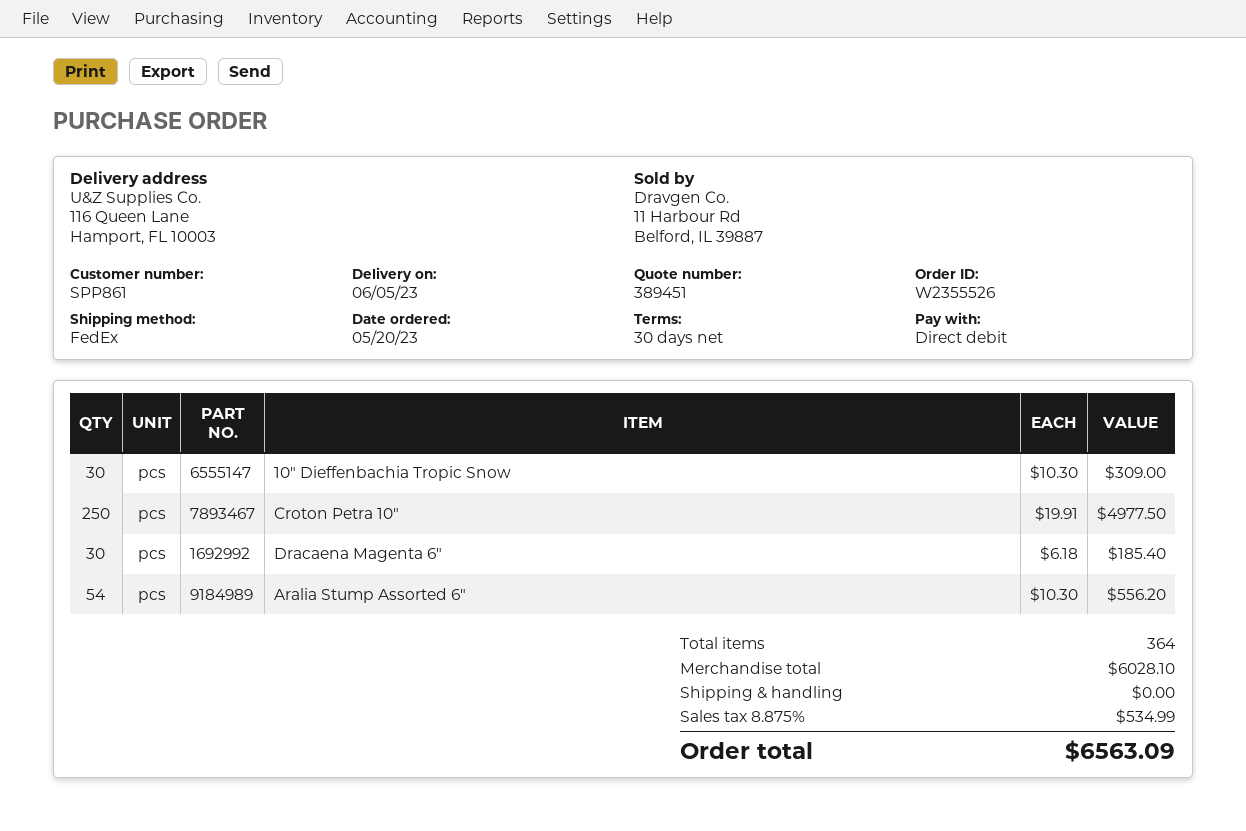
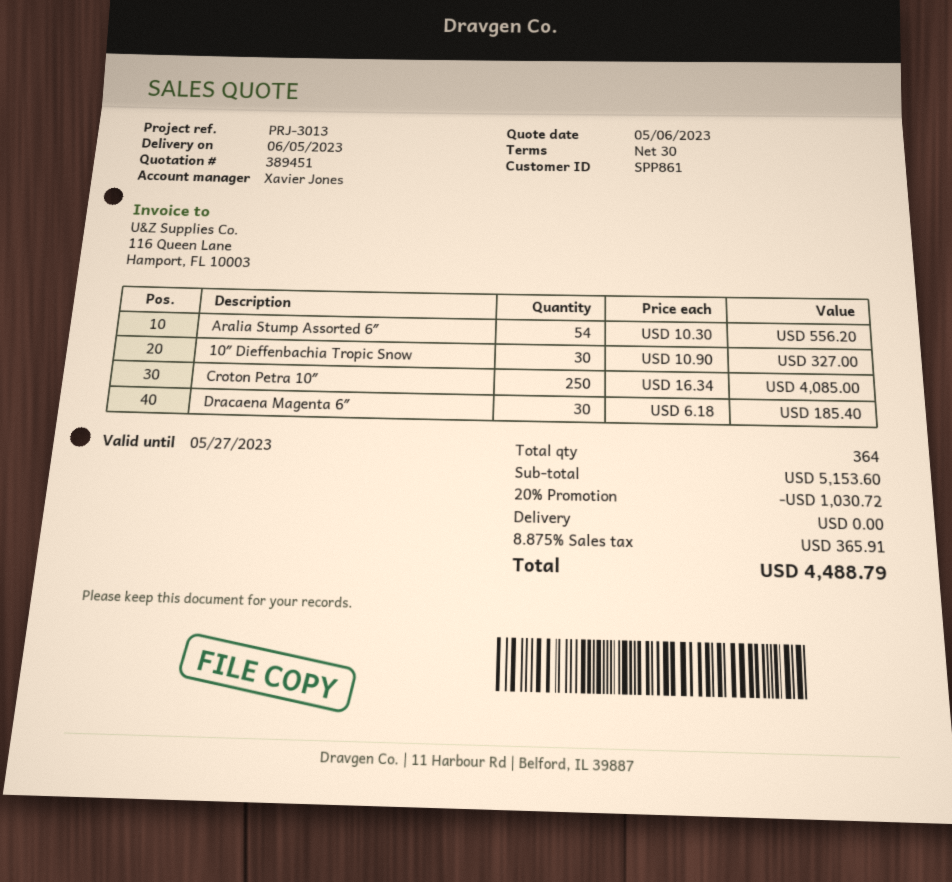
10″ Dieffenbachia Tropic Snow: 30 x 10.30 = 309.00 -> 30 x 10.90 = 327.00
Croton Petra 10″: 250 x 19.91 = 4977.50 -> 250 x 16.34 = 4085.00
subtotal: 6028.10 -> 5153.60
discount: none -> 20% = 1030.72
tax: 8.875% = 534.99 -> 8.875% = 365.91
total: 6563.09 -> 4488.79

